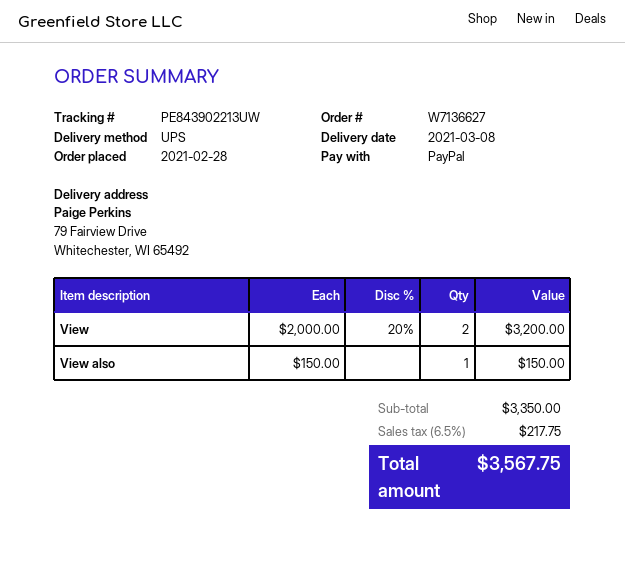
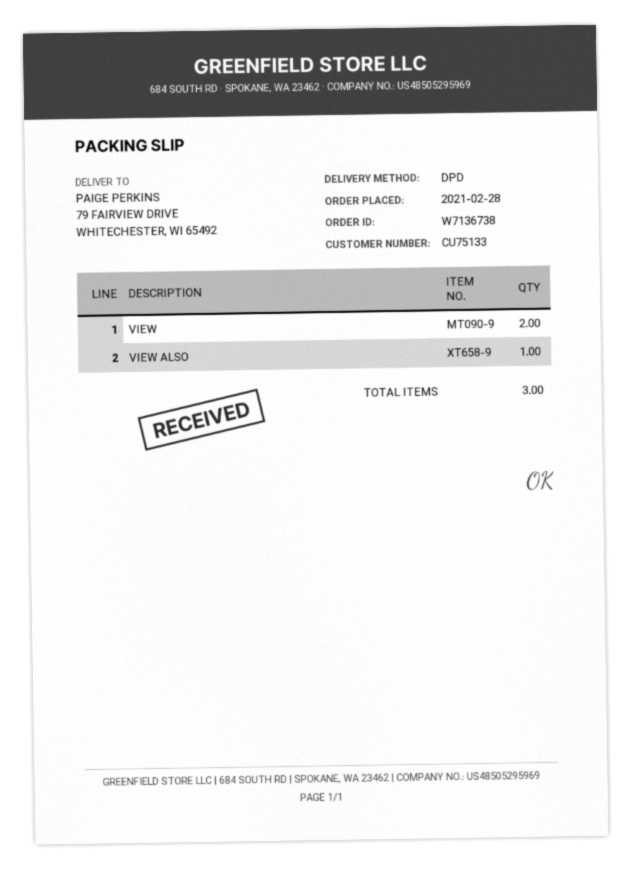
order number: W7136627 -> W7136738
shipping method: UPS -> DPD

